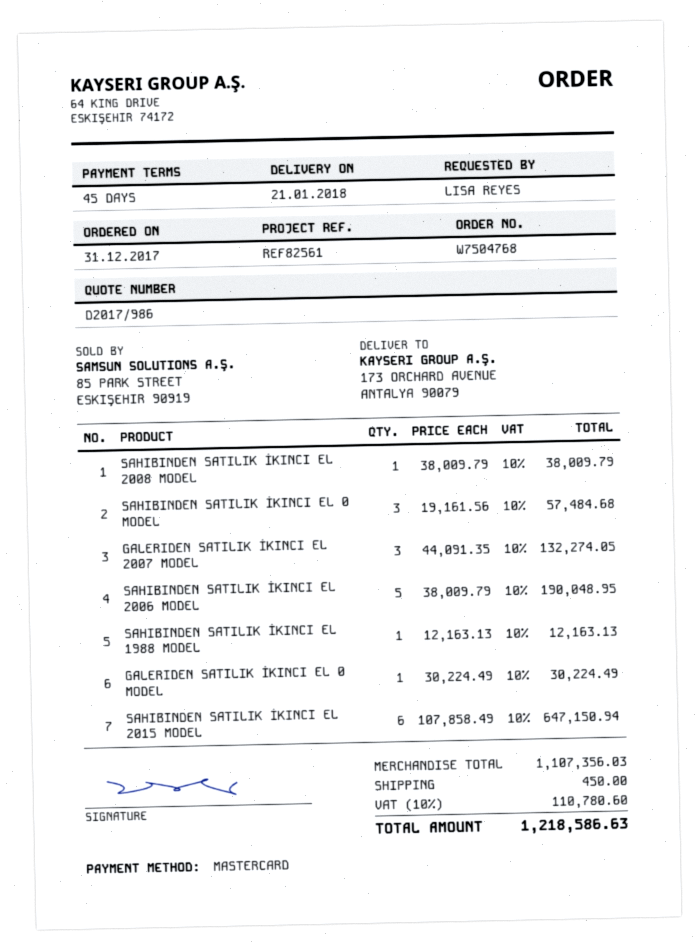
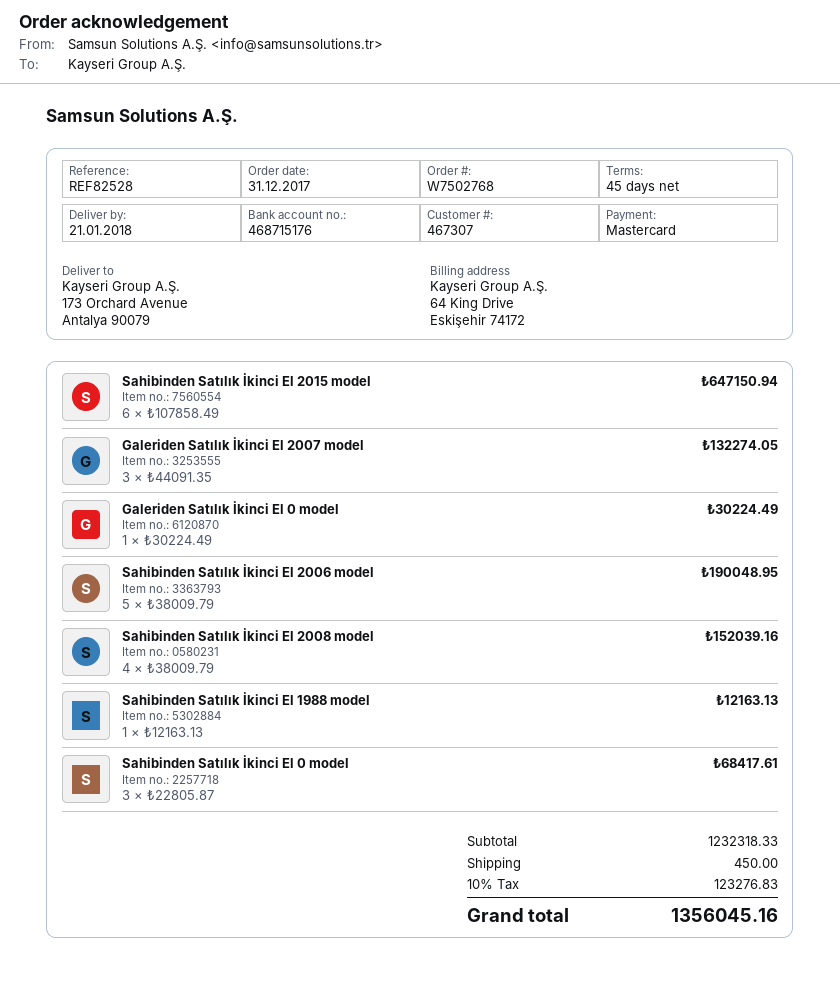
order number: W7504768 -> W7502768
reference: REF82561 -> REF82528
SAHIBINDEN SATILIK İKINCI EL 2008 MODEL: 1 x 38009.79 = 38009.79 -> 4 x 38009.79 = 152039.16
SAHIBINDEN SATILIK İKINCI EL 0 MODEL: 3 x 19161.56 = 57484.68 -> 3 x 22805.87 = 68417.61
subtotal: 1107356.03 -> 1232318.33
tax: 10% = 110780.60 -> 10% = 123276.83
total: 1218586.63 -> 1356045.16

